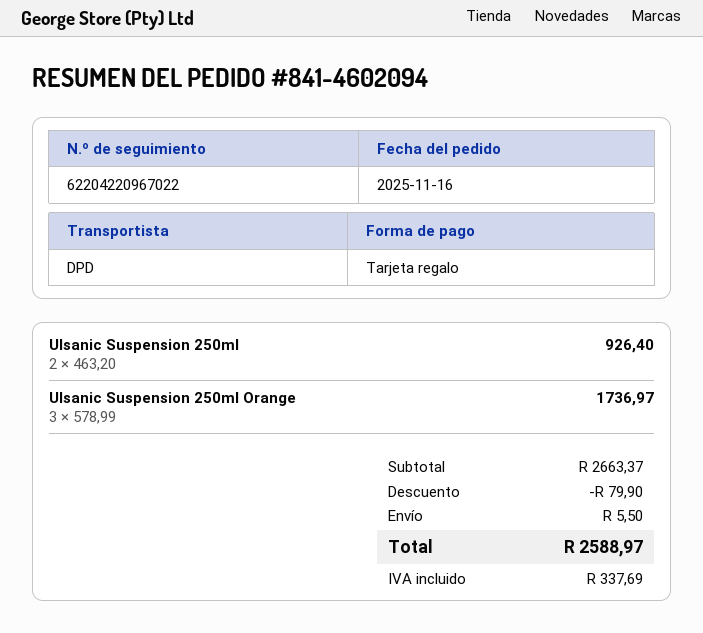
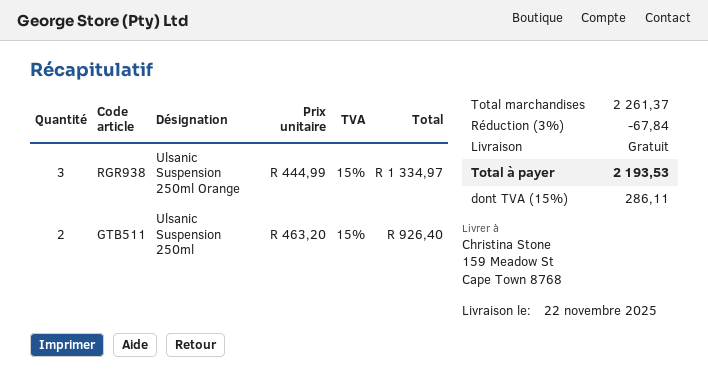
Ulsanic Suspension 250ml Orange: 3 x 578.99 = 1736.97 -> 3 x 444.99 = 1334.97
subtotal: 2663.37 -> 2261.37
discount: 79.90 -> 67.84
shipping: 5.50 -> 0.00
tax: 337.69 -> 286.11
total: 2588.97 -> 2193.53

